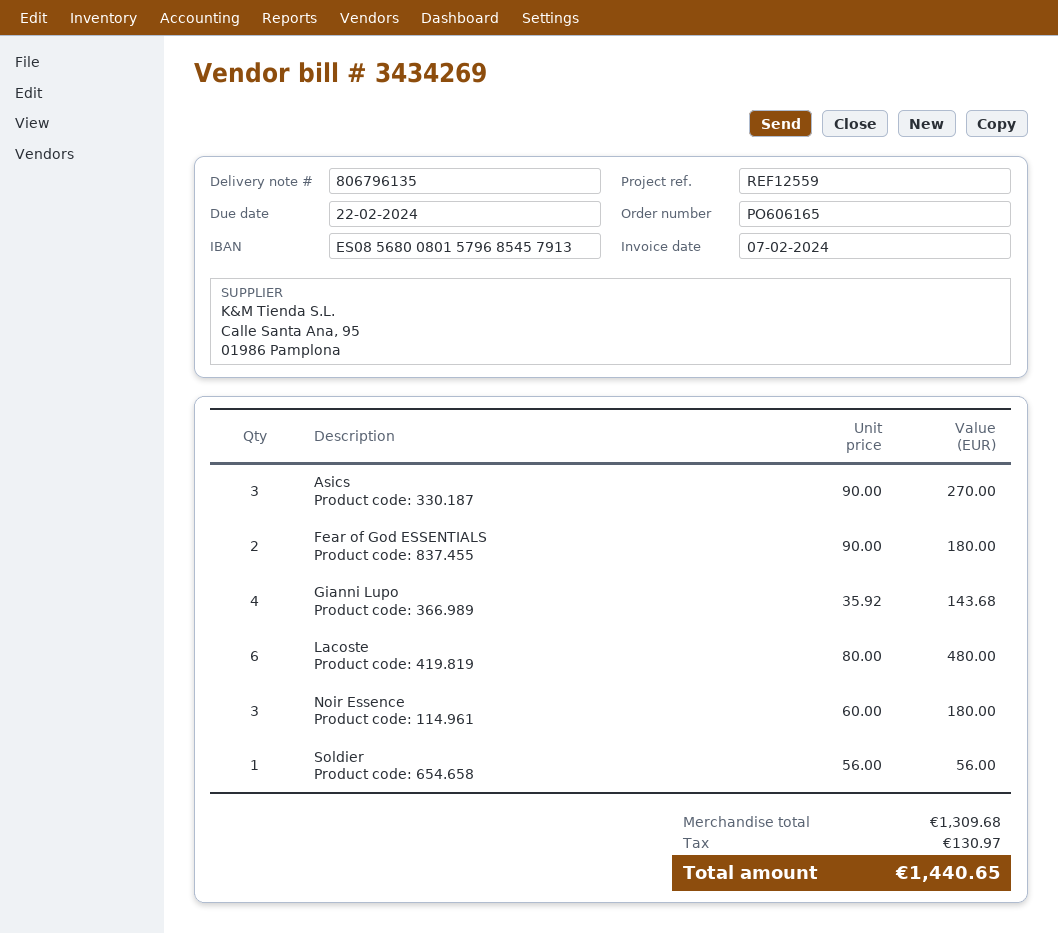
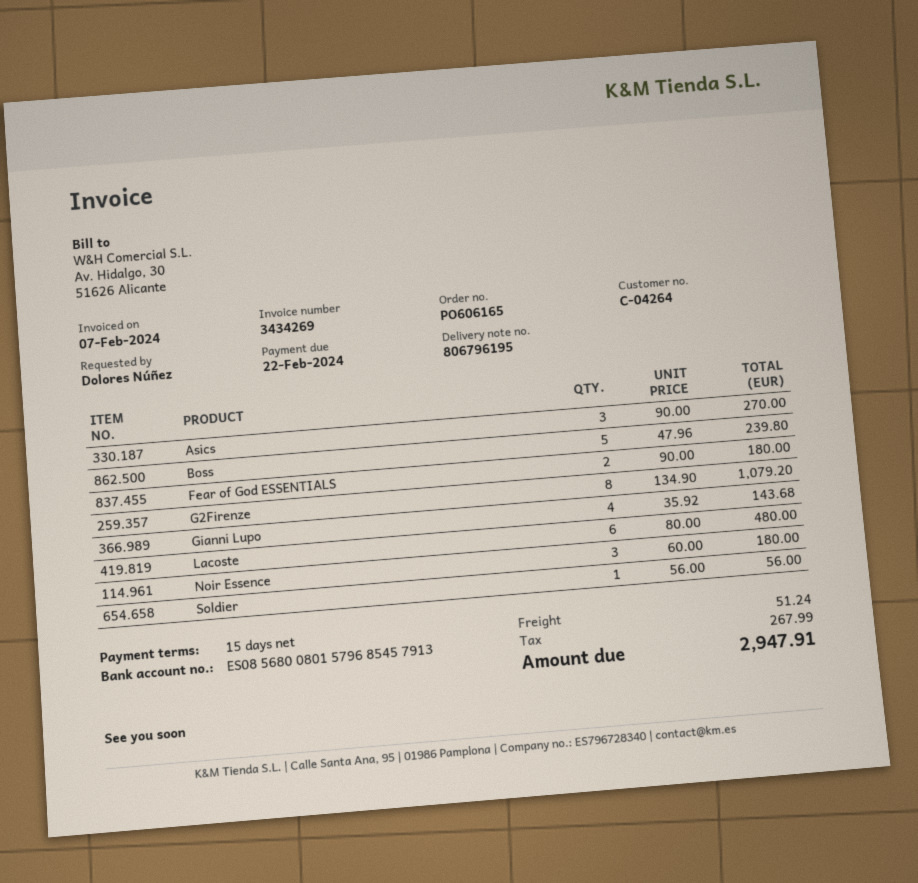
delivery note number: 806796135 -> 806796195
Boss: none -> 5 x 47.96 = 239.80
G2Firenze: none -> 8 x 134.90 = 1079.20
shipping: none -> 51.24
tax: 130.97 -> 267.99
total: 1440.65 -> 2947.91

